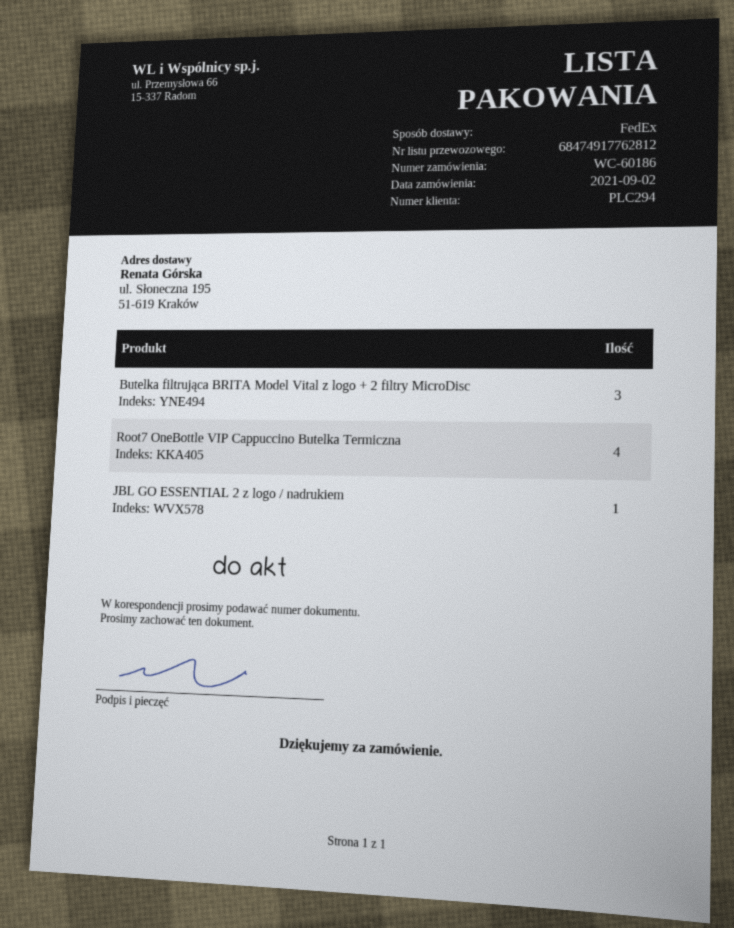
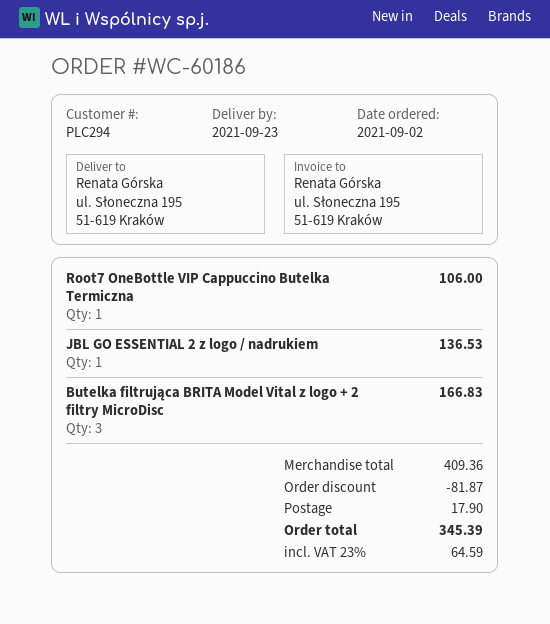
Root7 OneBottle VIP Cappuccino Butelka Termiczna: 4 -> 1

